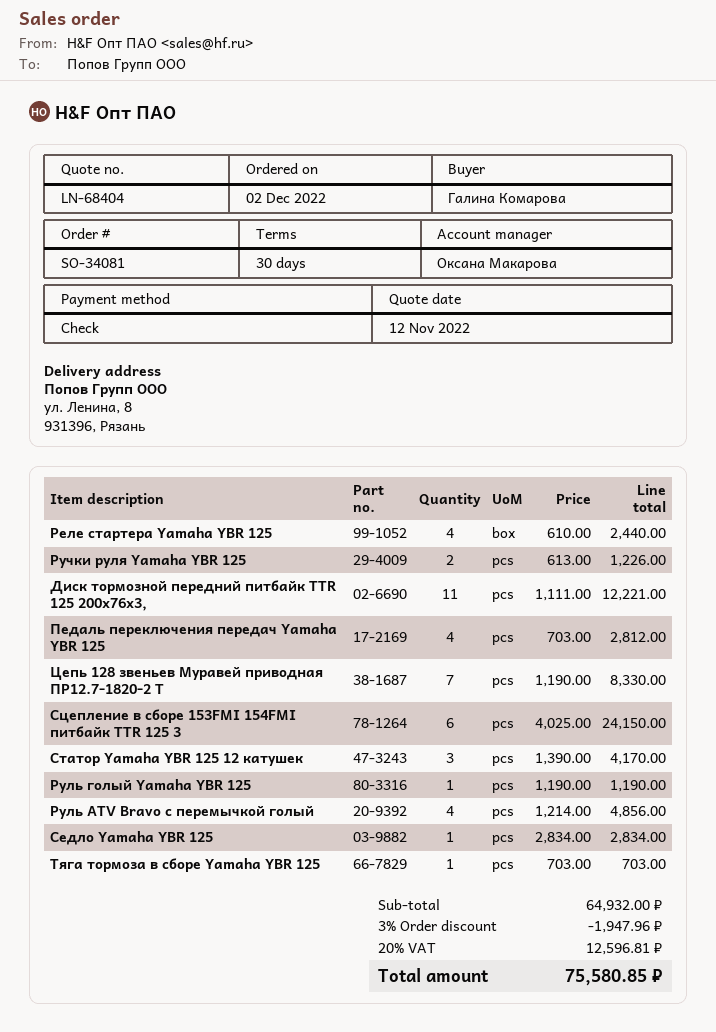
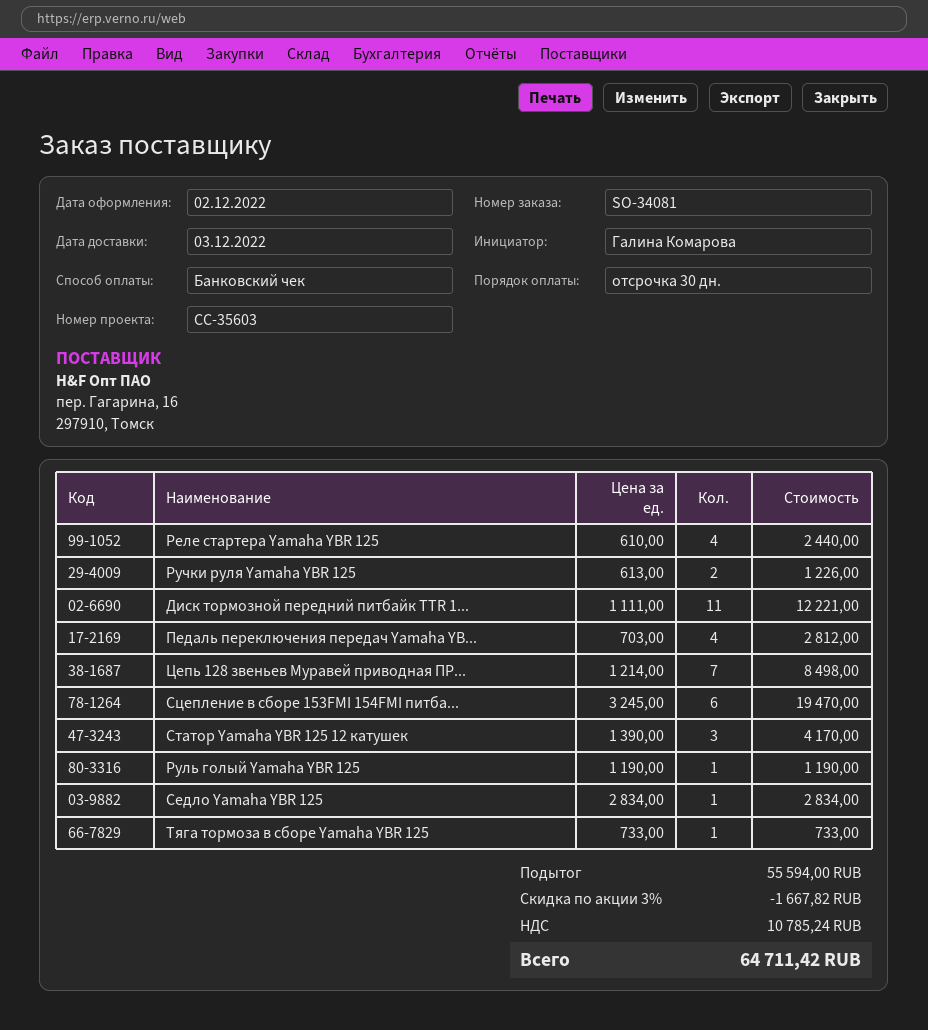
Цепь 128 звеньев Муравей приводная ПР12.7-1820-2 Т: 7 x 1190.00 = 8330.00 -> 7 x 1214.00 = 8498.00
Сцепление в сборе 153FMI 154FMI питбайк TTR 125 3: 6 x 4025.00 = 24150.00 -> 6 x 3245.00 = 19470.00
Руль ATV Bravo с перемычкой голый: 4 x 1214.00 = 4856.00 -> none
Тяга тормоза в сборе Yamaha YBR 125: 1 x 703.00 = 703.00 -> 1 x 733.00 = 733.00
subtotal: 64932.00 -> 55594.00
discount: 3% = 1947.96 -> 3% = 1667.82
tax: 12596.81 -> 10785.24
total: 75580.85 -> 64711.42

